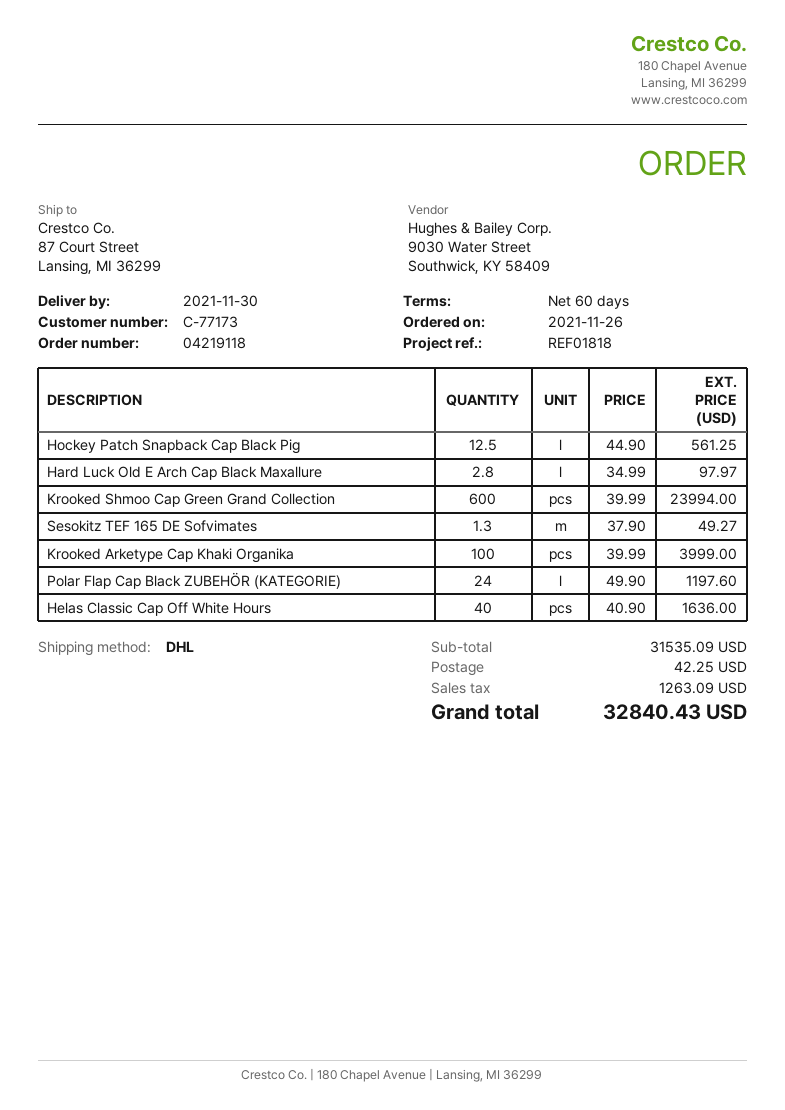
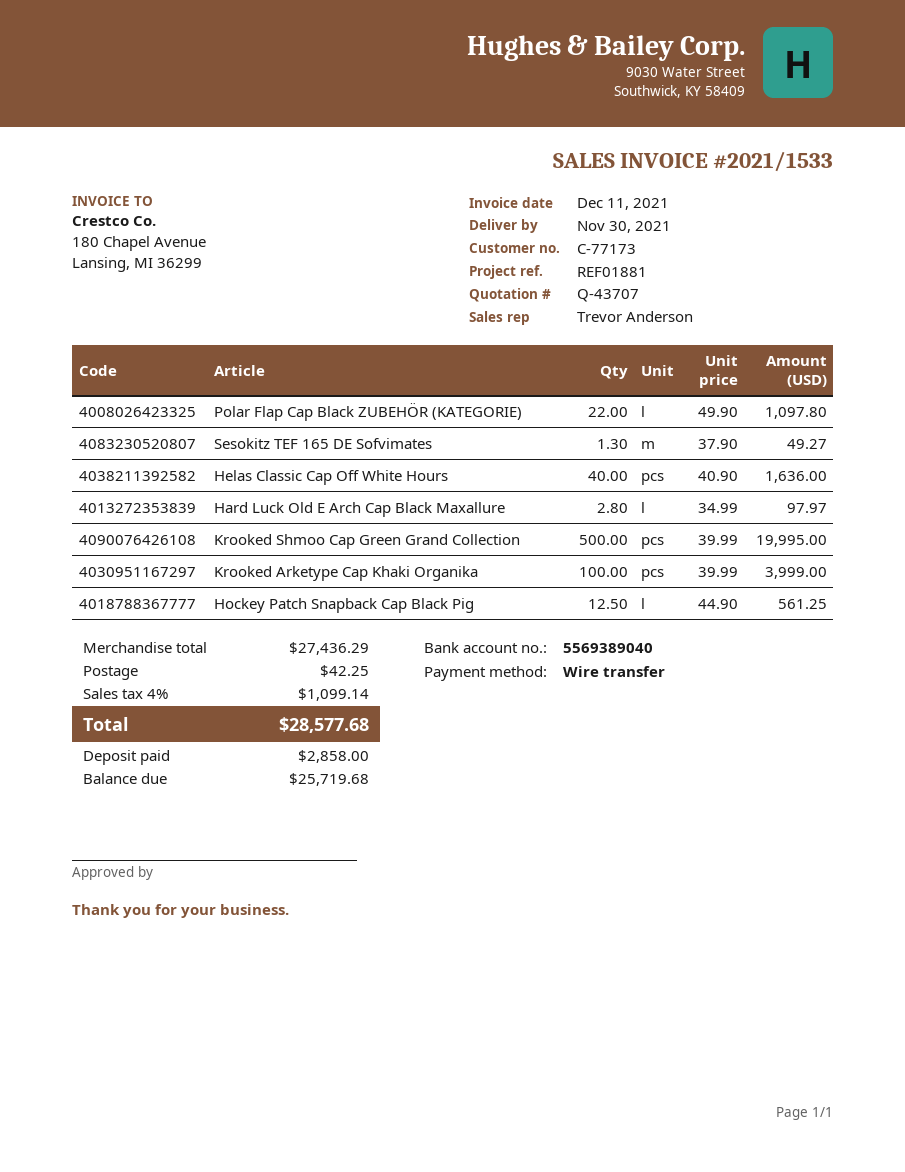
reference: REF01818 -> REF01881
Krooked Shmoo Cap Green Grand Collection: 600 x 39.99 = 23994.00 -> 500 x 39.99 = 19995.00
Polar Flap Cap Black ZUBEHÖR (KATEGORIE): 24 x 49.90 = 1197.60 -> 22 x 49.90 = 1097.80
subtotal: 31535.09 -> 27436.29
tax: 1263.09 -> 1099.14
total: 32840.43 -> 28577.68

